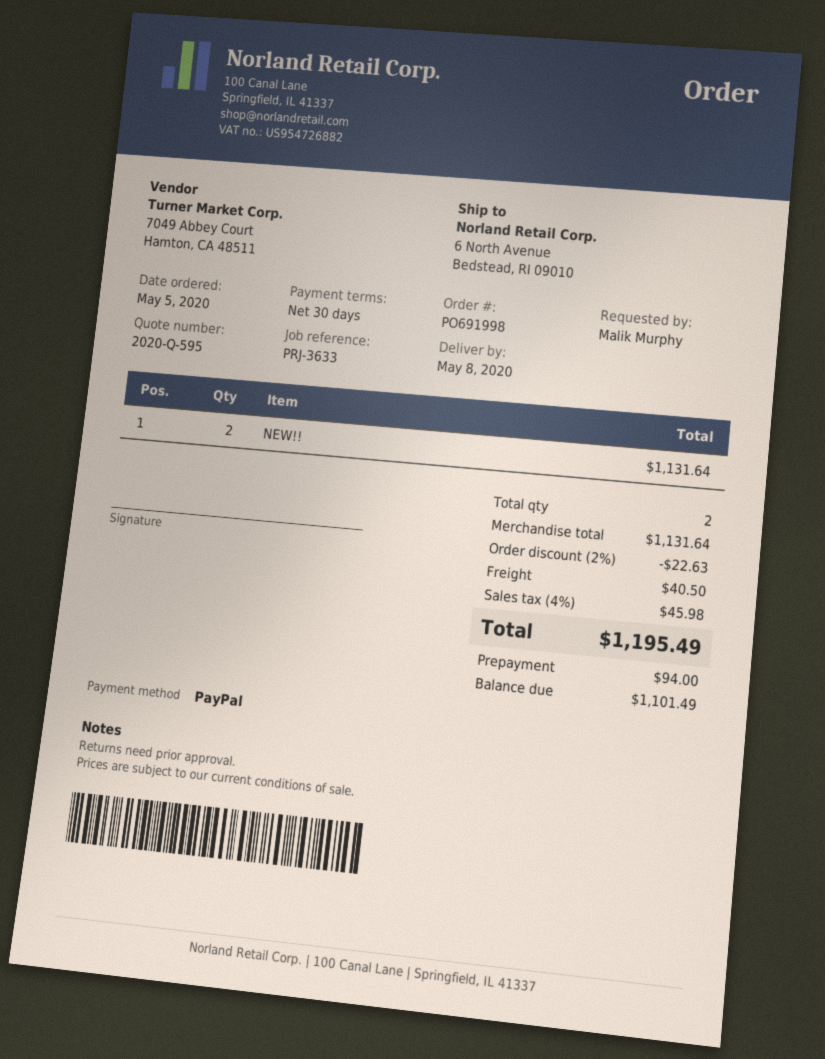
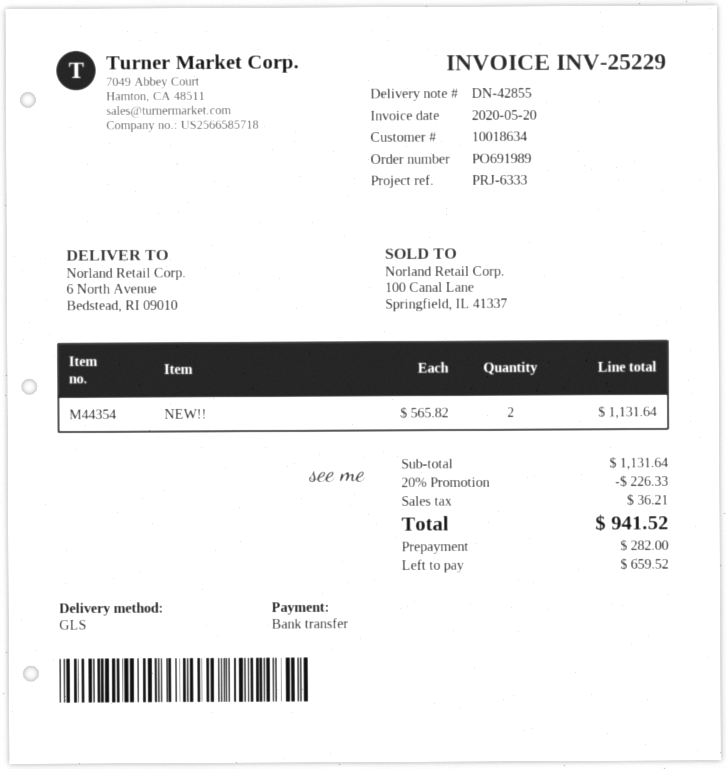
order number: PO691998 -> PO691989
reference: PRJ-3633 -> PRJ-6333
payment method: PayPal -> bank transfer
discount: 2% = 22.63 -> 20% = 226.33
shipping: 40.50 -> none
tax: 45.98 -> 36.21
total: 1195.49 -> 941.52
deposit: 94.00 -> 282.00
balance: 1101.49 -> 659.52

